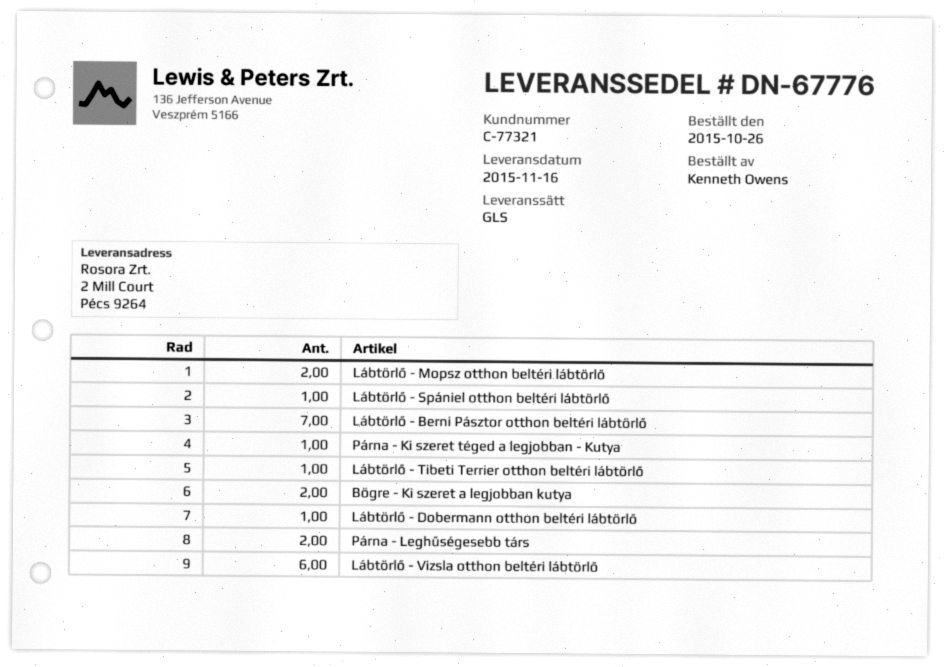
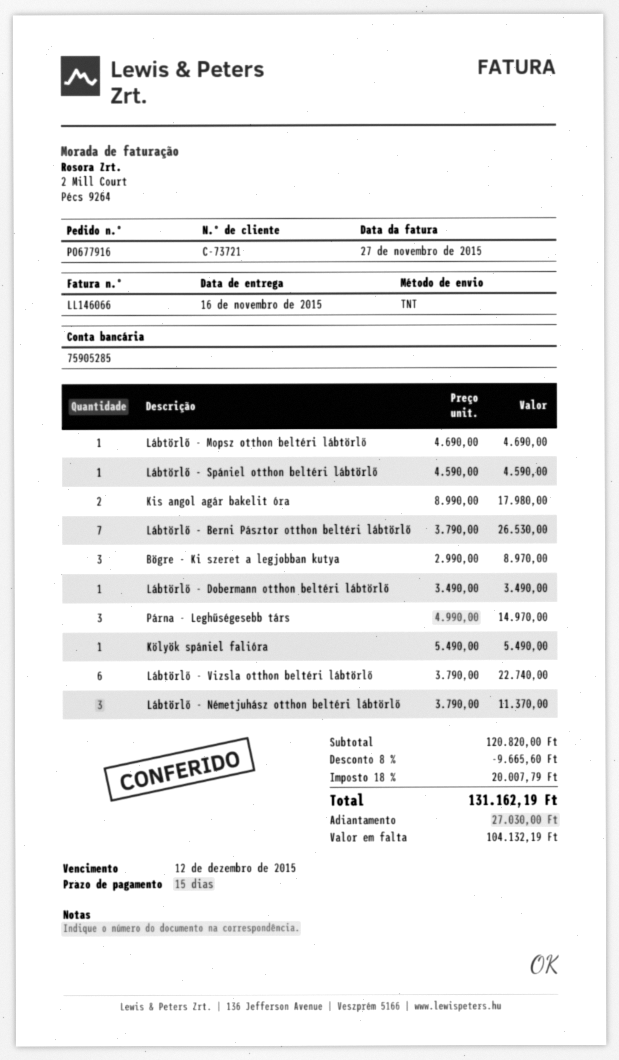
customer number: C-77321 -> C-73721
shipping method: GLS -> TNT
Lábtörlő - Mopsz otthon beltéri lábtörlő: 2 -> 1
Párna - Ki szeret téged a legjobban - Kutya: 1 -> none
Lábtörlő - Tibeti Terrier otthon beltéri lábtörlő: 1 -> none
Bögre - Ki szeret a legjobban kutya: 2 -> 3
Párna - Leghűségesebb társ: 2 -> 3
Kis angol agár bakelit óra: none -> 2
Kölyök spániel falióra: none -> 1
Lábtörlő - Németjuhász otthon beltéri lábtörlő: none -> 3

